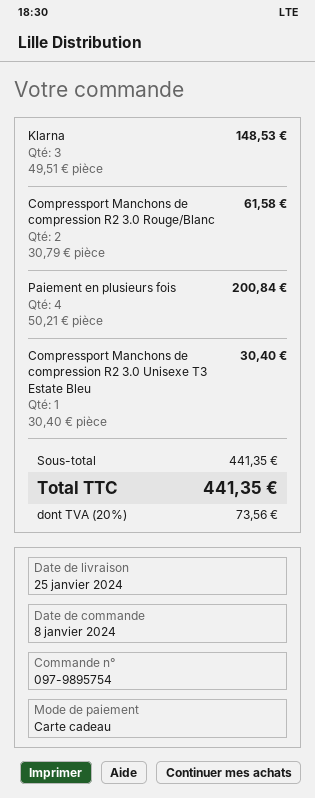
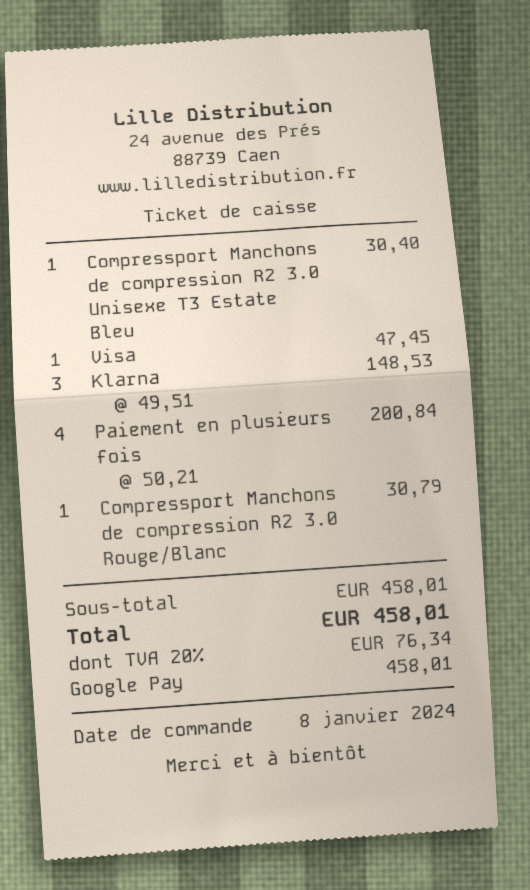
payment method: gift card -> Google Pay
Compressport Manchons de compression R2 3.0 Rouge/Blanc: 2 x 30.79 = 61.58 -> 1 x 30.79 = 30.79
Visa: none -> 1 x 47.45 = 47.45
subtotal: 441.35 -> 458.01
tax: 20% = 73.56 -> 20% = 76.34
total: 441.35 -> 458.01

